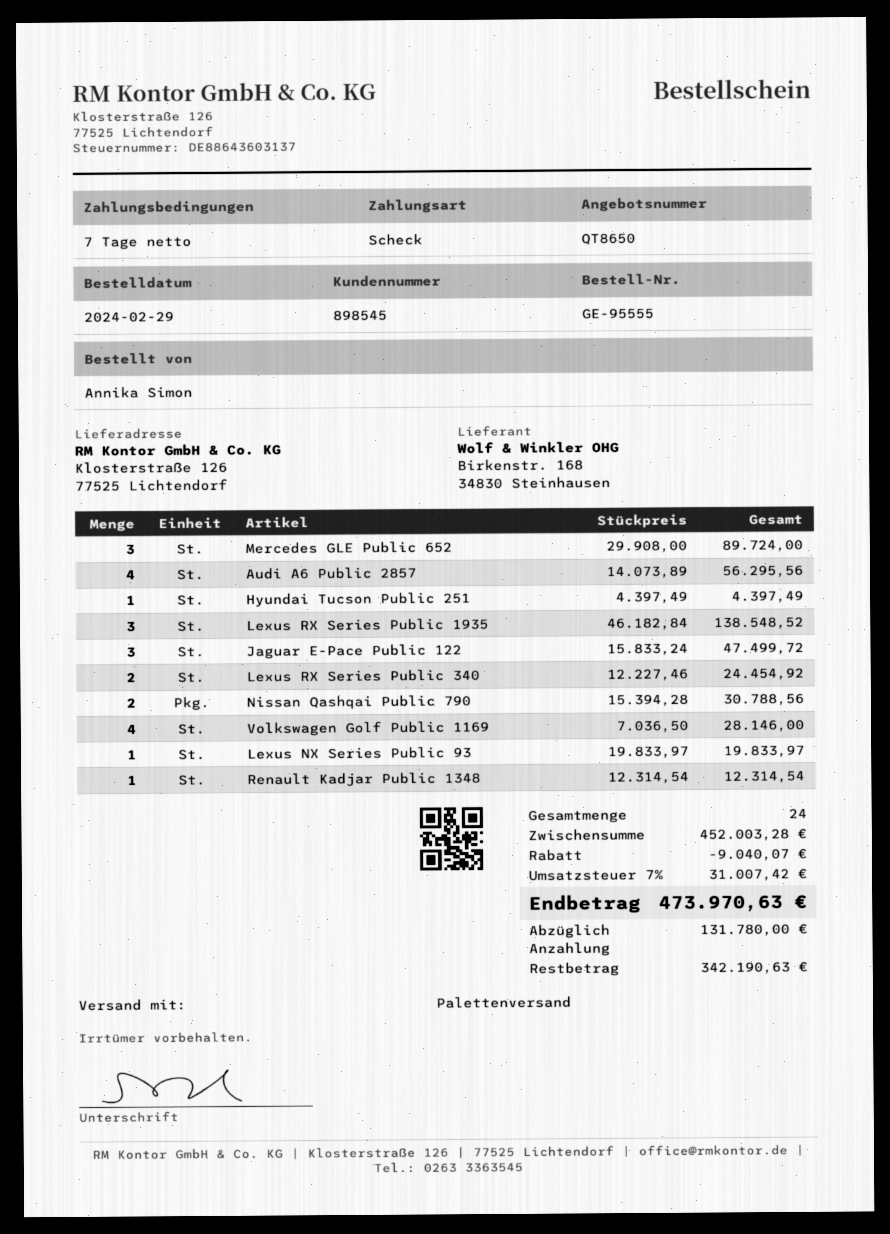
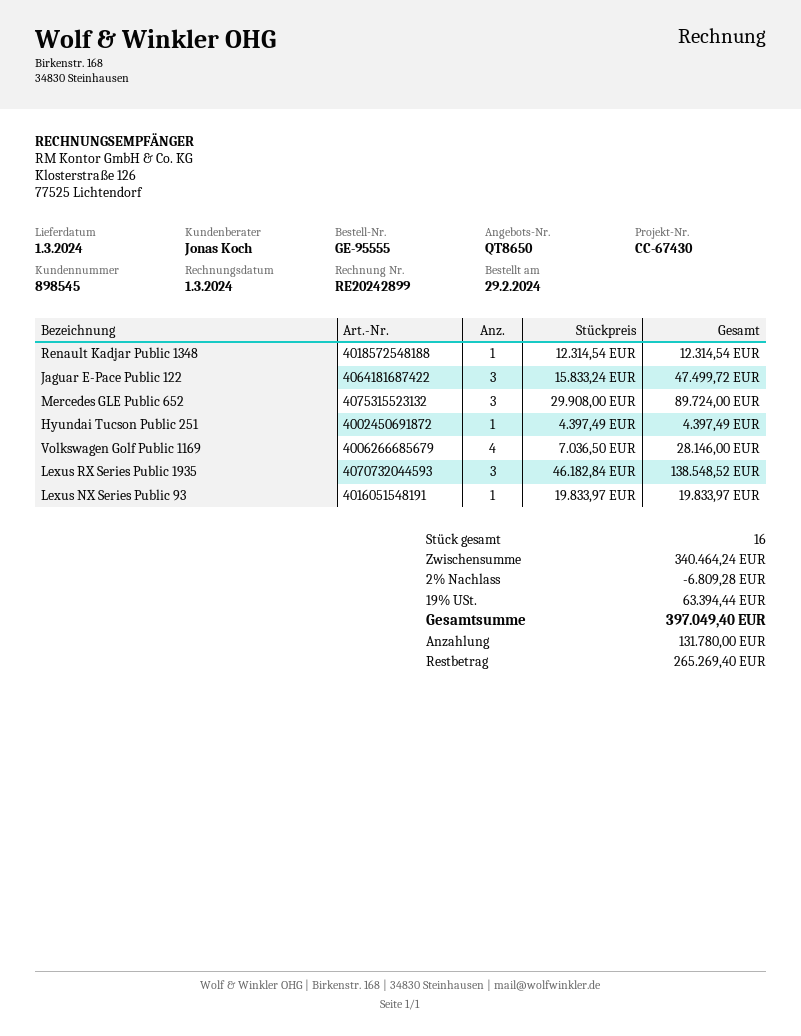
Audi A6 Public 2857: 4 x 14073.89 = 56295.56 -> none
Lexus RX Series Public 340: 2 x 12227.46 = 24454.92 -> none
Nissan Qashqai Public 790: 2 x 15394.28 = 30788.56 -> none
total quantity: 24 -> 16
subtotal: 452003.28 -> 340464.24
discount: 9040.07 -> 6809.28
tax: 7% = 31007.42 -> 19% = 63394.44
total: 473970.63 -> 397049.40
balance: 342190.63 -> 265269.40

